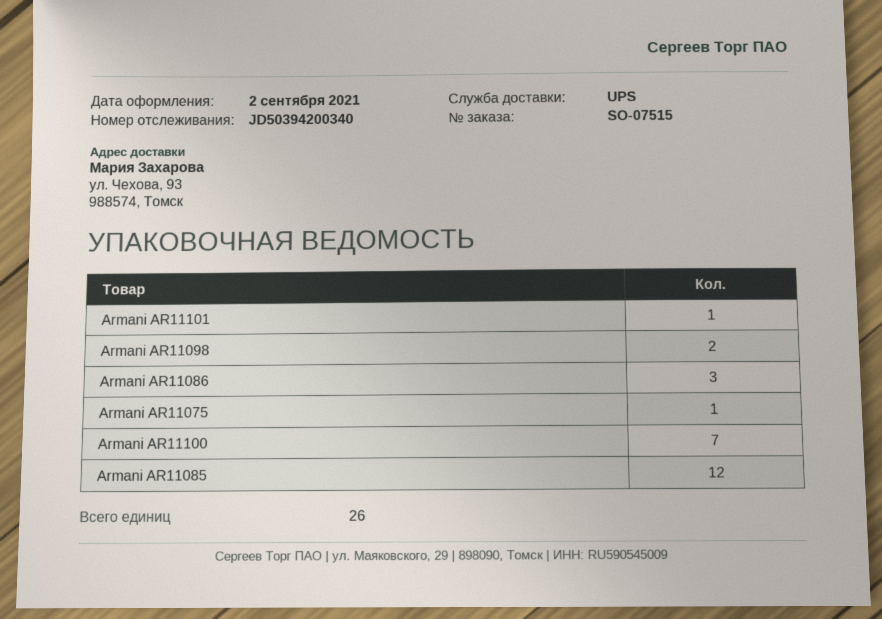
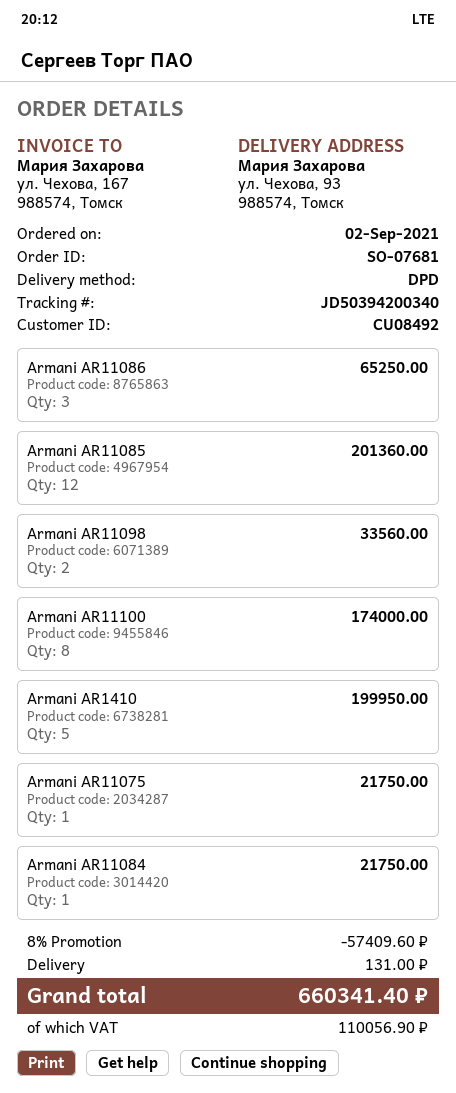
order number: SO-07515 -> SO-07681
shipping method: UPS -> DPD
Armani AR11101: 1 -> none
Armani AR11100: 7 -> 8
Armani AR1410: none -> 5
Armani AR11084: none -> 1

